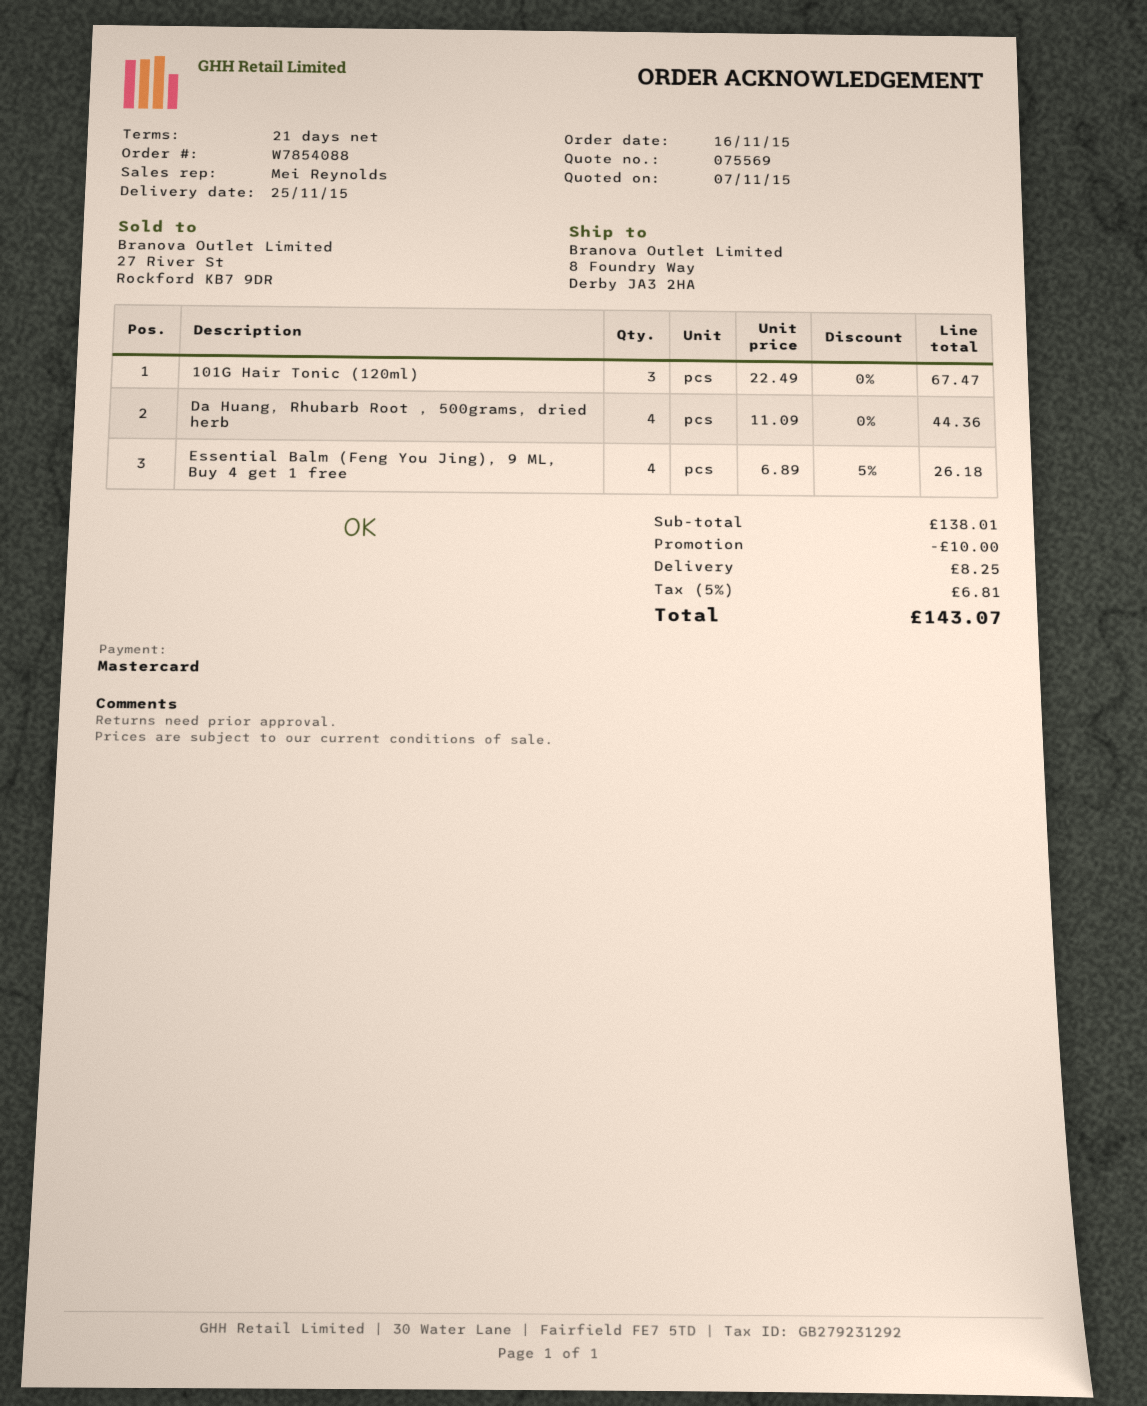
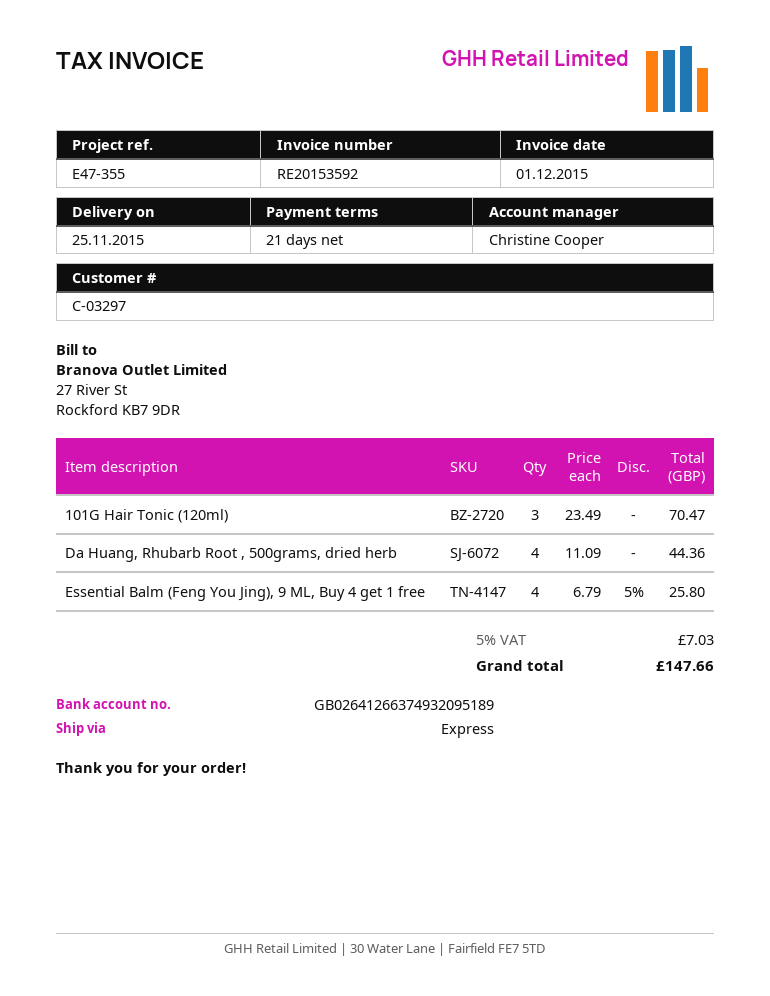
sales rep: Mei Reynolds -> Christine Cooper
101G Hair Tonic (120ml): 3 x 22.49 = 67.47 -> 3 x 23.49 = 70.47
Essential Balm (Feng You Jing), 9 ML, Buy 4 get 1 free: 4 x 6.89 - 5% = 26.18 -> 4 x 6.79 - 5% = 25.80
discount: 10.00 -> none
shipping: 8.25 -> none
tax: 5% = 6.81 -> 5% = 7.03
total: 143.07 -> 147.66

